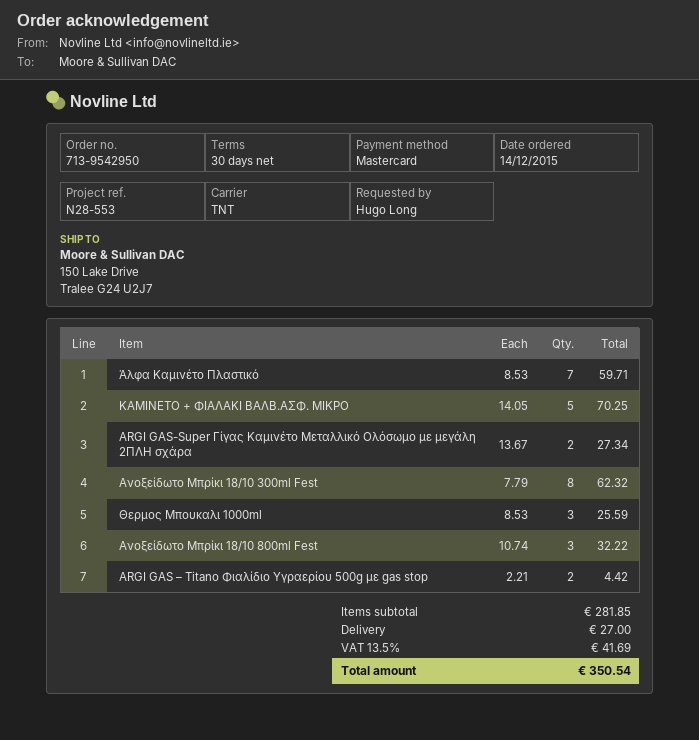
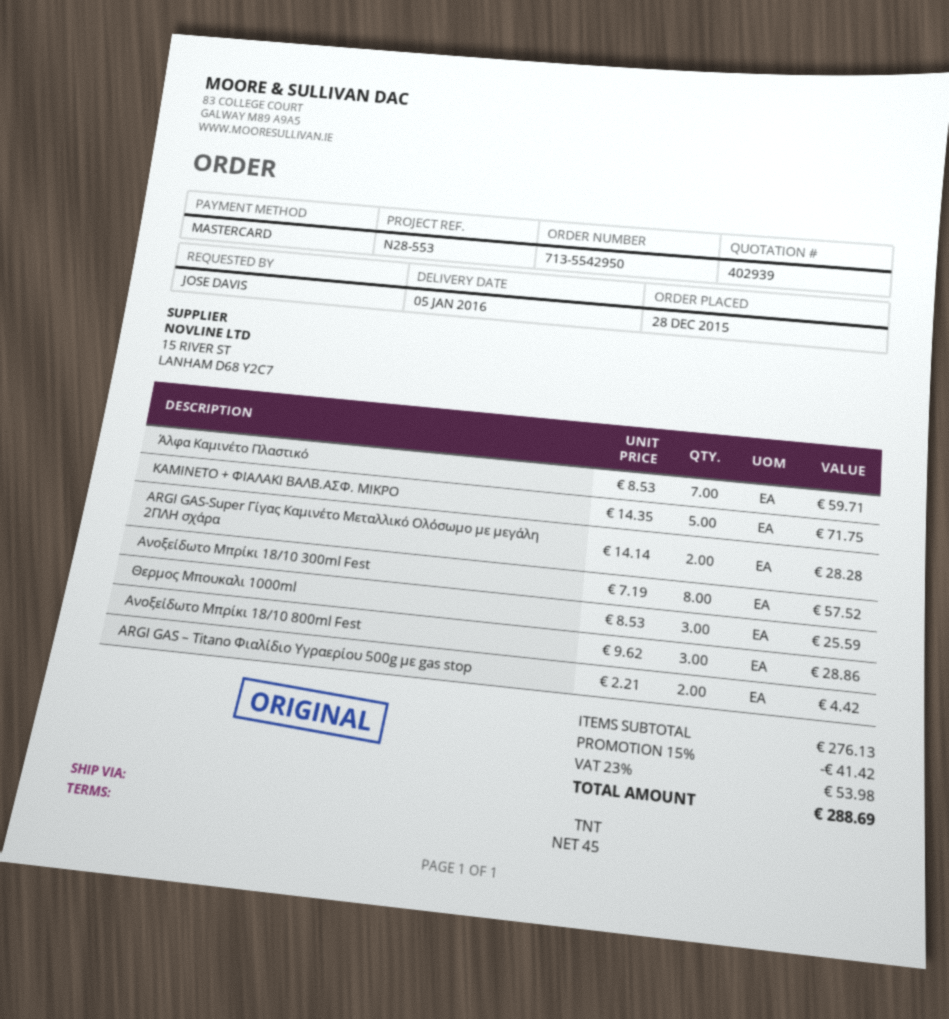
order number: 713-9542950 -> 713-5542950
order date: 2015-12-14 -> 2015-12-28
payment terms: 30 days -> 45 days
ordered by: Hugo Long -> JOSE DAVIS
ΚΑΜΙΝΕΤΟ + ΦΙΑΛΑΚΙ ΒΑΛΒ.ΑΣΦ. ΜΙΚΡΟ: 5 x 14.05 = 70.25 -> 5 x 14.35 = 71.75
ARGI GAS-Super Γίγας Kαμινέτο Μεταλλικό Ολόσωμο με μεγάλη 2ΠΛΗ σχάρα: 2 x 13.67 = 27.34 -> 2 x 14.14 = 28.28
Ανοξείδωτο Μπρίκι 18/10 300ml Fest: 8 x 7.79 = 62.32 -> 8 x 7.19 = 57.52
Ανοξείδωτο Μπρίκι 18/10 800ml Fest: 3 x 10.74 = 32.22 -> 3 x 9.62 = 28.86
subtotal: 281.85 -> 276.13
discount: none -> 15% = 41.42
shipping: 27.00 -> none
tax: 13.5% = 41.69 -> 23% = 53.98
total: 350.54 -> 288.69

